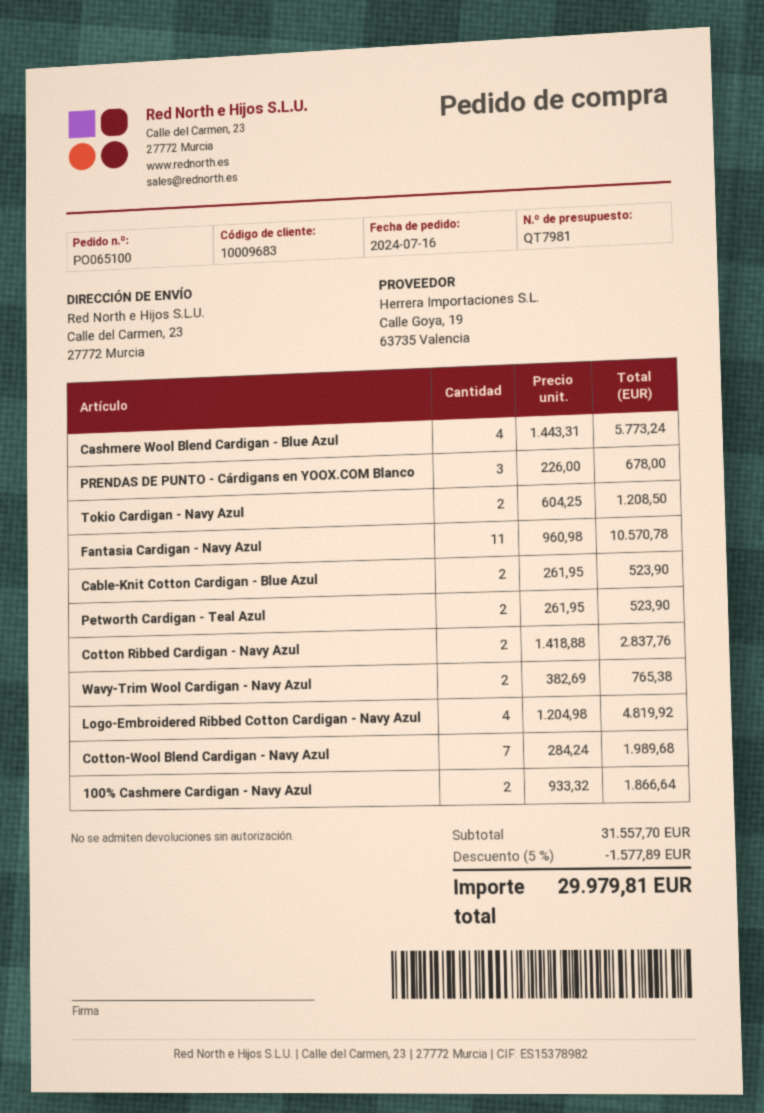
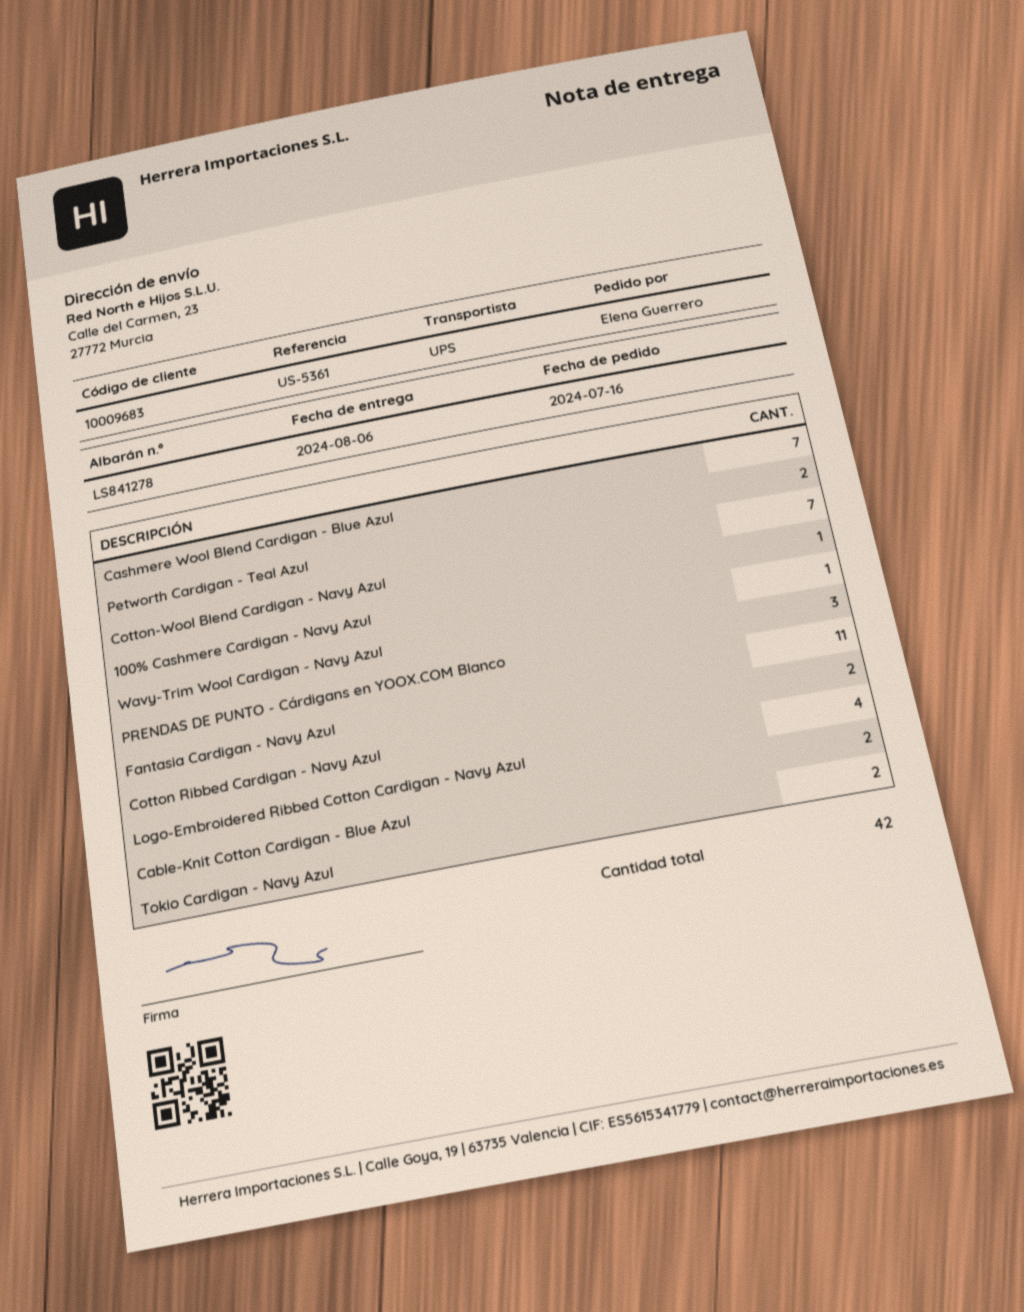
Cashmere Wool Blend Cardigan - Blue Azul: 4 -> 7
Wavy-Trim Wool Cardigan - Navy Azul: 2 -> 1
100% Cashmere Cardigan - Navy Azul: 2 -> 1

